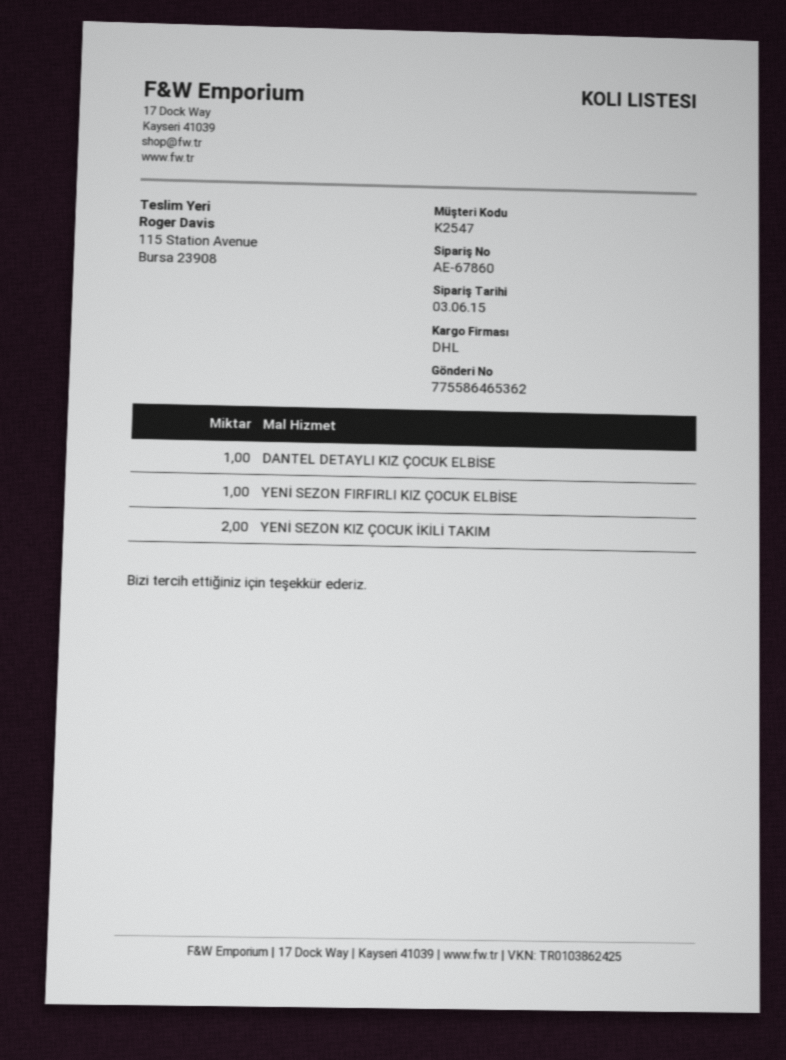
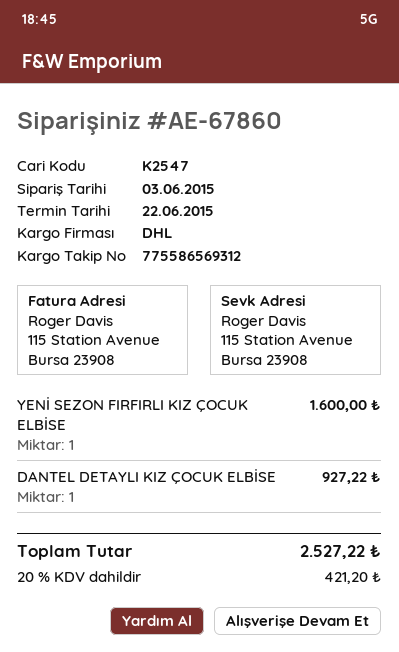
tracking number: 775586465362 -> 775586569312
YENİ SEZON KIZ ÇOCUK İKİLİ TAKIM: 2 -> none

